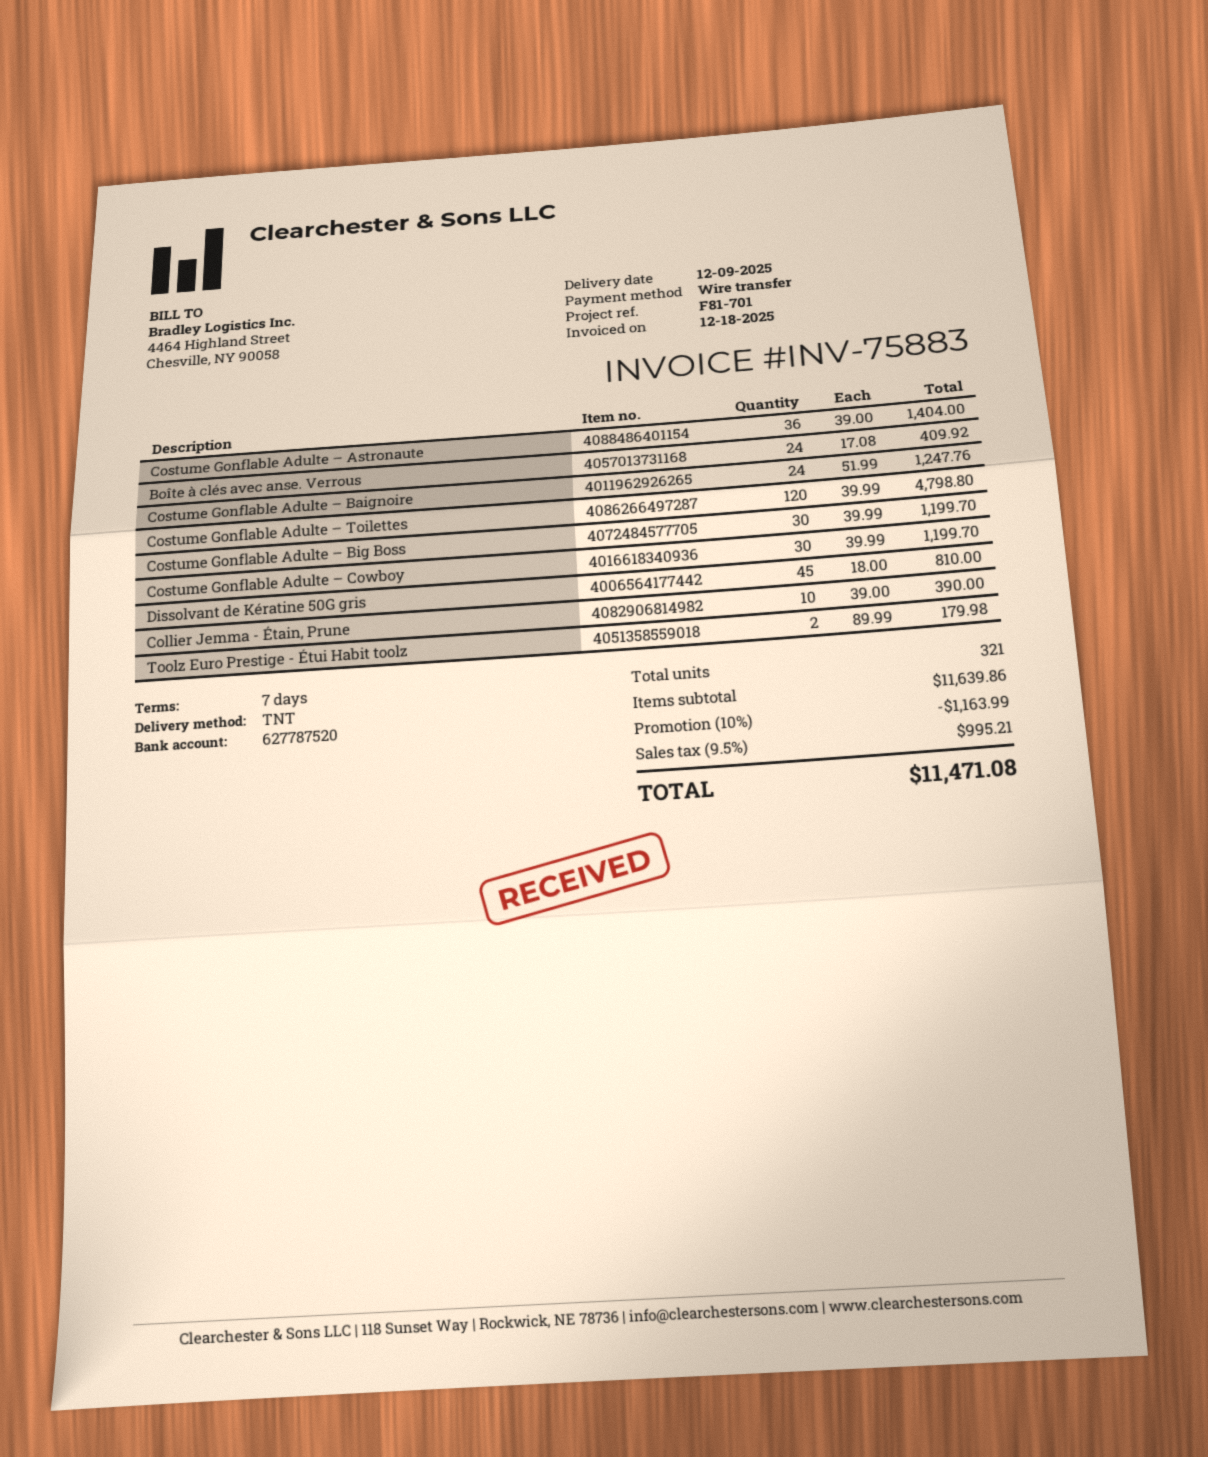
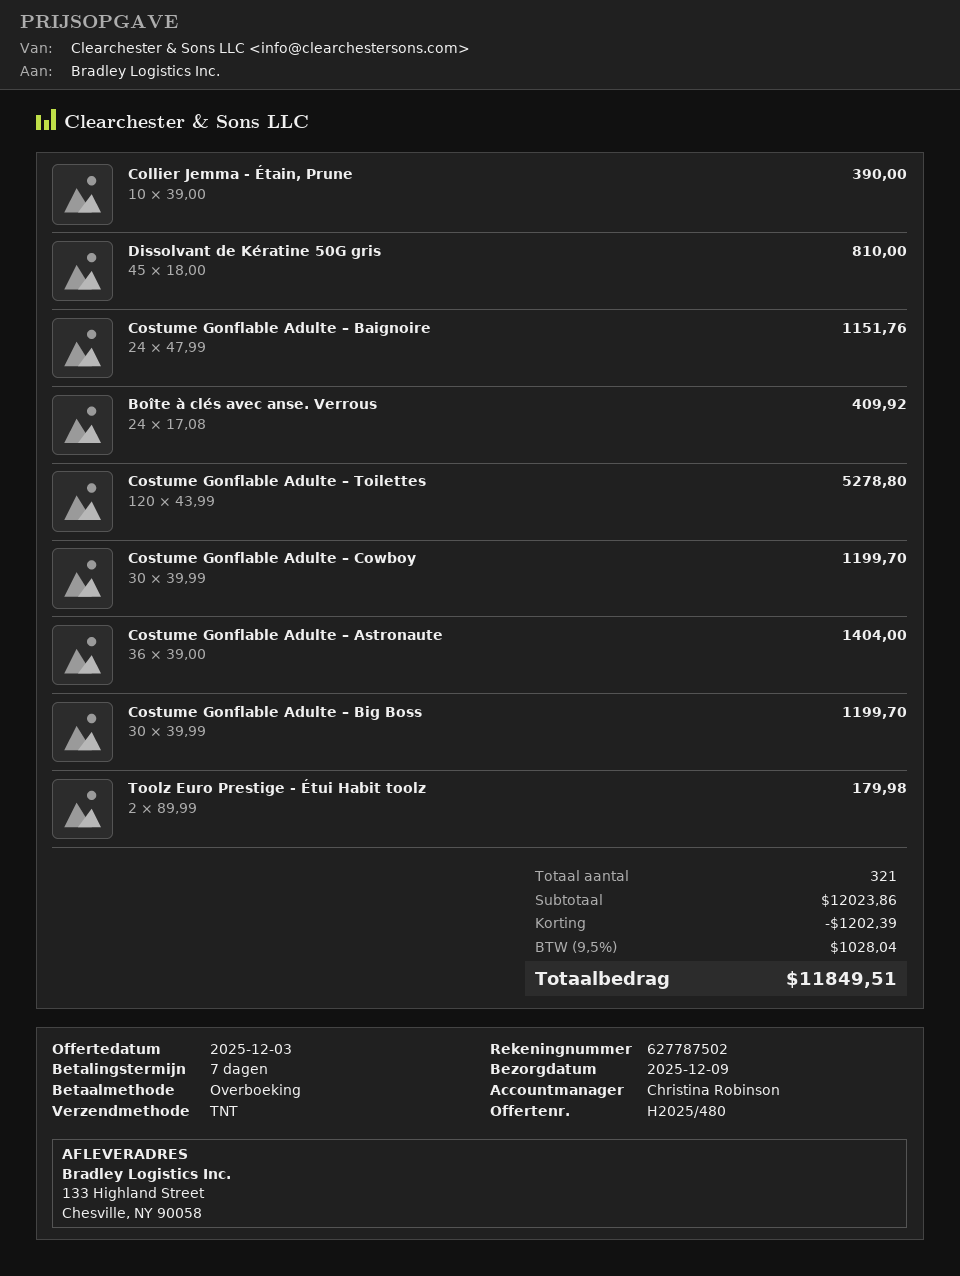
bank account: 627787520 -> 627787502
Costume Gonflable Adulte – Baignoire: 24 x 51.99 = 1247.76 -> 24 x 47.99 = 1151.76
Costume Gonflable Adulte – Toilettes: 120 x 39.99 = 4798.80 -> 120 x 43.99 = 5278.80
subtotal: 11639.86 -> 12023.86
discount: 1163.99 -> 1202.39
tax: 9.5% = 995.21 -> 9.5% = 1028.04
total: 11471.08 -> 11849.51

